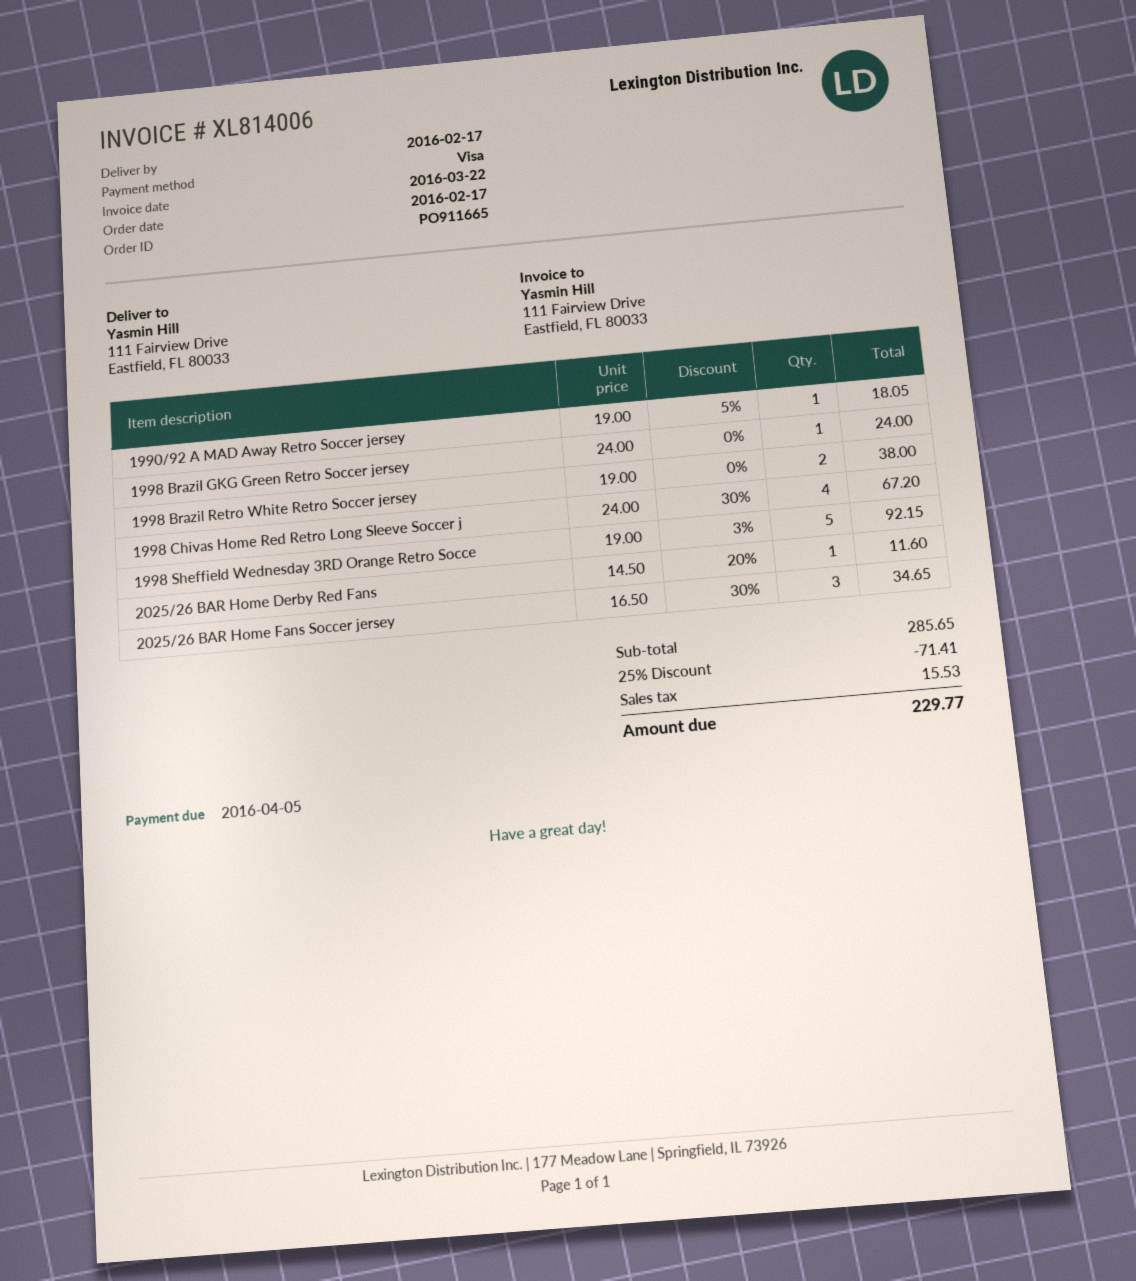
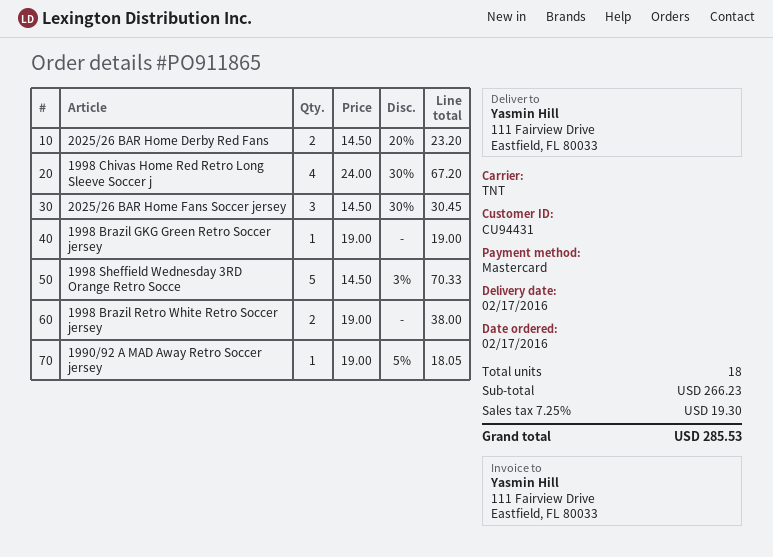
order number: PO911665 -> PO911865
payment method: Visa -> Mastercard
1998 Brazil GKG Green Retro Soccer jersey: 1 x 24.00 = 24.00 -> 1 x 19.00 = 19.00
1998 Sheffield Wednesday 3RD Orange Retro Socce: 5 x 19.00 - 3% = 92.15 -> 5 x 14.50 - 3% = 70.33
2025/26 BAR Home Derby Red Fans: 1 x 14.50 - 20% = 11.60 -> 2 x 14.50 - 20% = 23.20
2025/26 BAR Home Fans Soccer jersey: 3 x 16.50 - 30% = 34.65 -> 3 x 14.50 - 30% = 30.45
subtotal: 285.65 -> 266.23
discount: 25% = 71.41 -> none
tax: 15.53 -> 19.30
total: 229.77 -> 285.53

